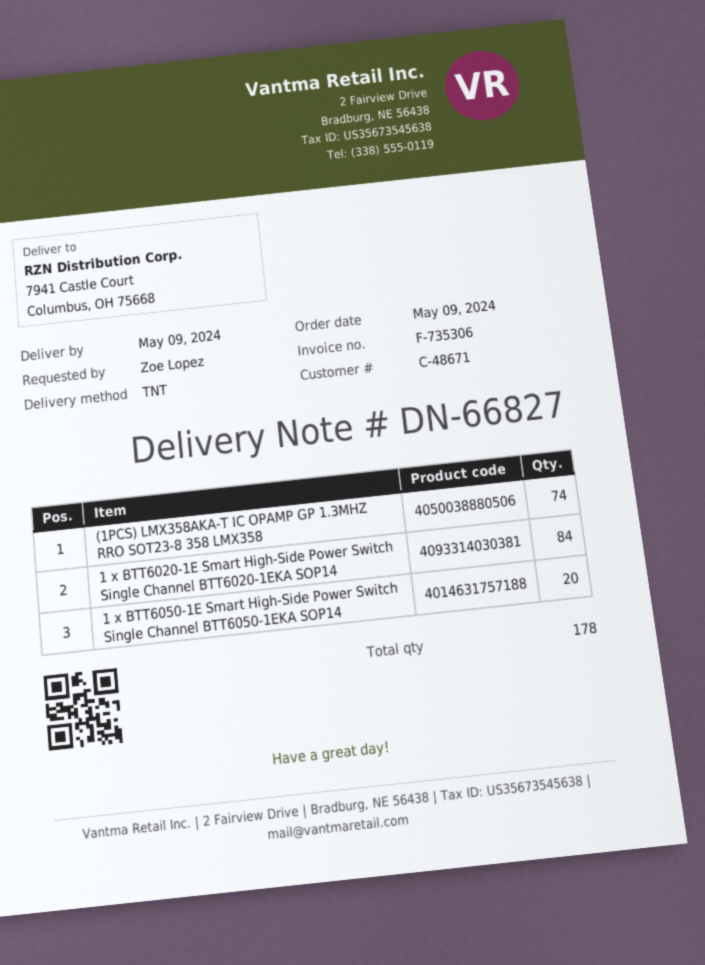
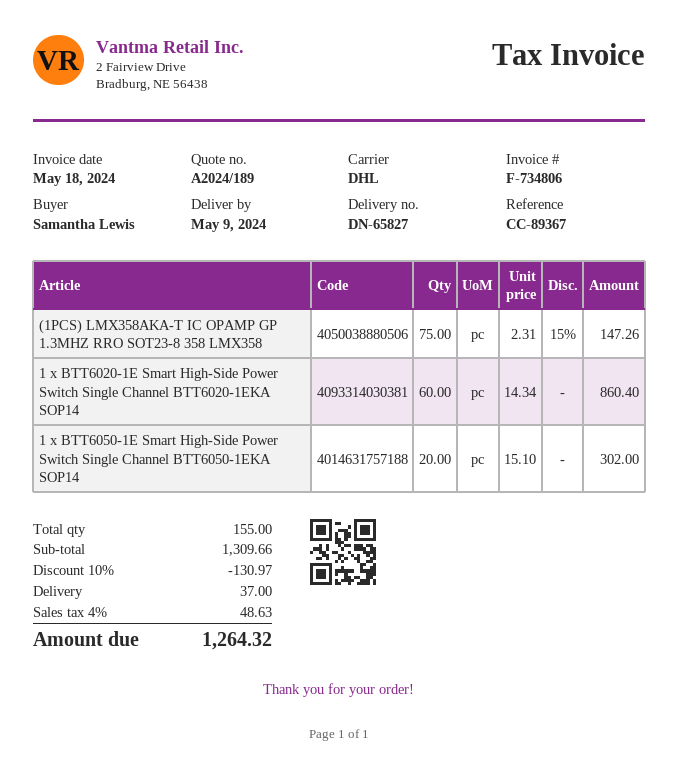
delivery note number: DN-66827 -> DN-65827
invoice number: F-735306 -> F-734806
ordered by: Zoe Lopez -> Samantha Lewis
shipping method: TNT -> DHL
(1PCS) LMX358AKA-T IC OPAMP GP 1.3MHZ RRO SOT23-8 358 LMX358: 74 -> 75
1 x BTT6020-1E Smart High-Side Power Switch Single Channel BTT6020-1EKA SOP14: 84 -> 60
total quantity: 178 -> 155

